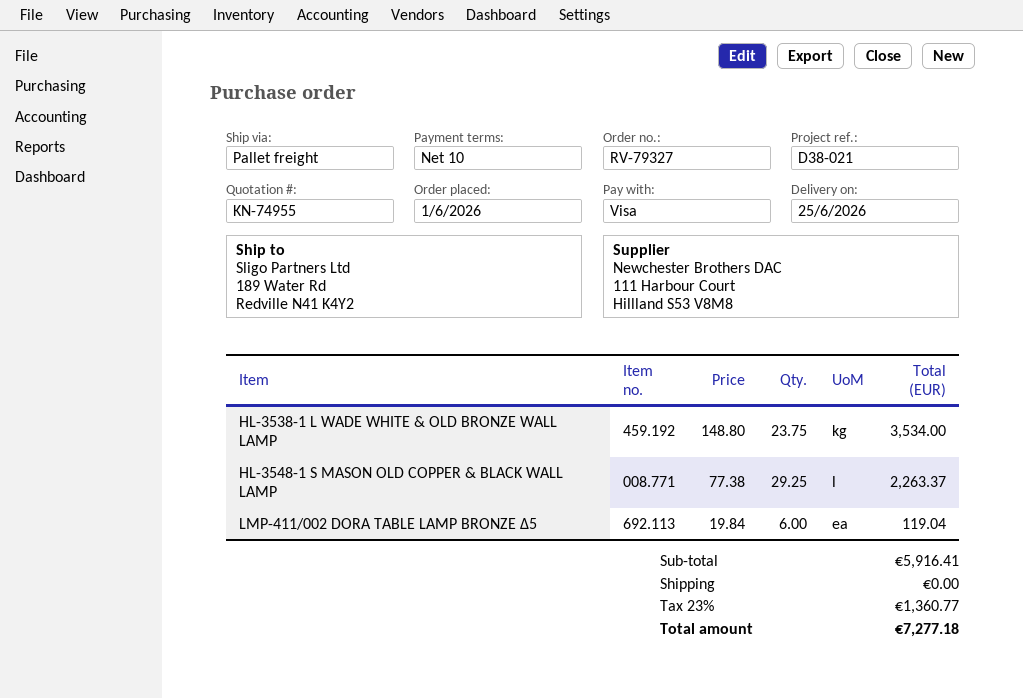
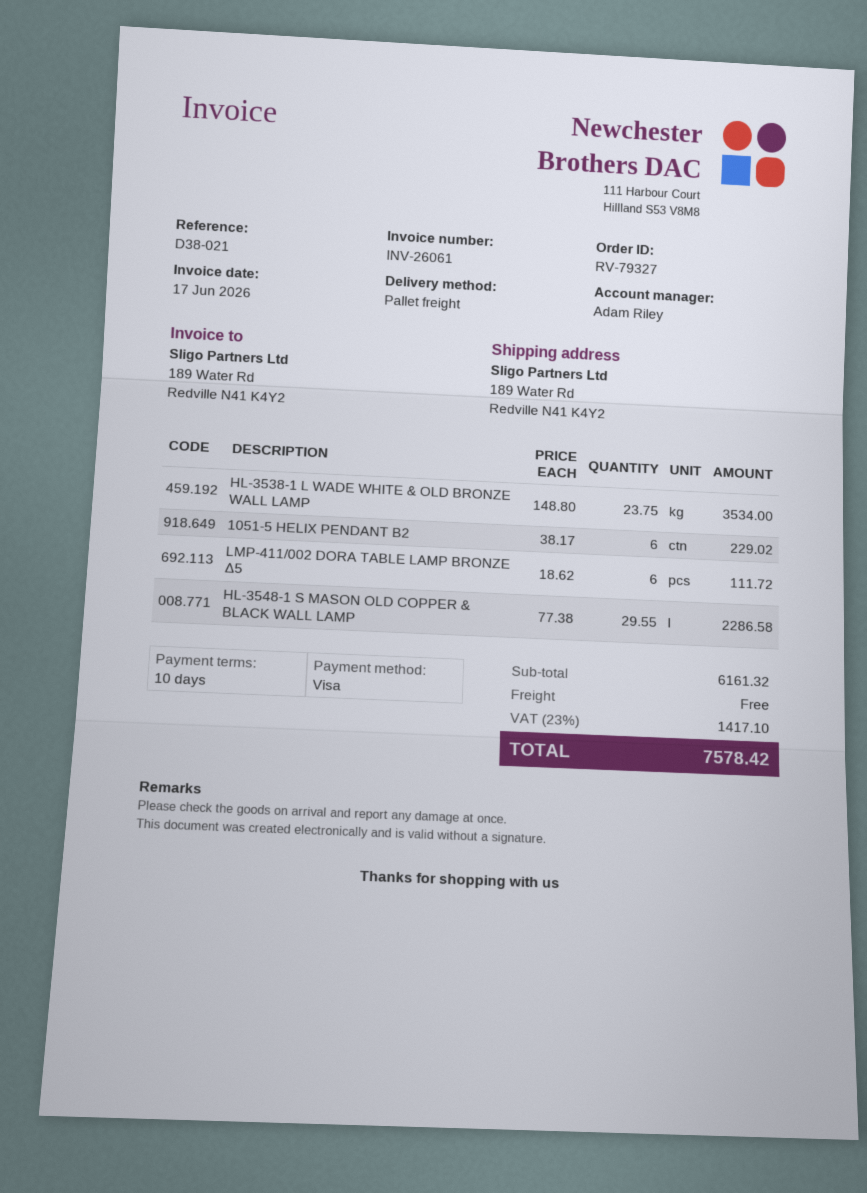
HL-3548-1 S MASON OLD COPPER & BLACK WALL LAMP: 29.25 x 77.38 = 2263.37 -> 29.55 x 77.38 = 2286.58
LMP-411/002 DORA TABLE LAMP BRONZE Δ5: 6 x 19.84 = 119.04 -> 6 x 18.62 = 111.72
1051-5 HELIX PENDANT B2: none -> 6 x 38.17 = 229.02
subtotal: 5916.41 -> 6161.32
tax: 23% = 1360.77 -> 23% = 1417.10
total: 7277.18 -> 7578.42

